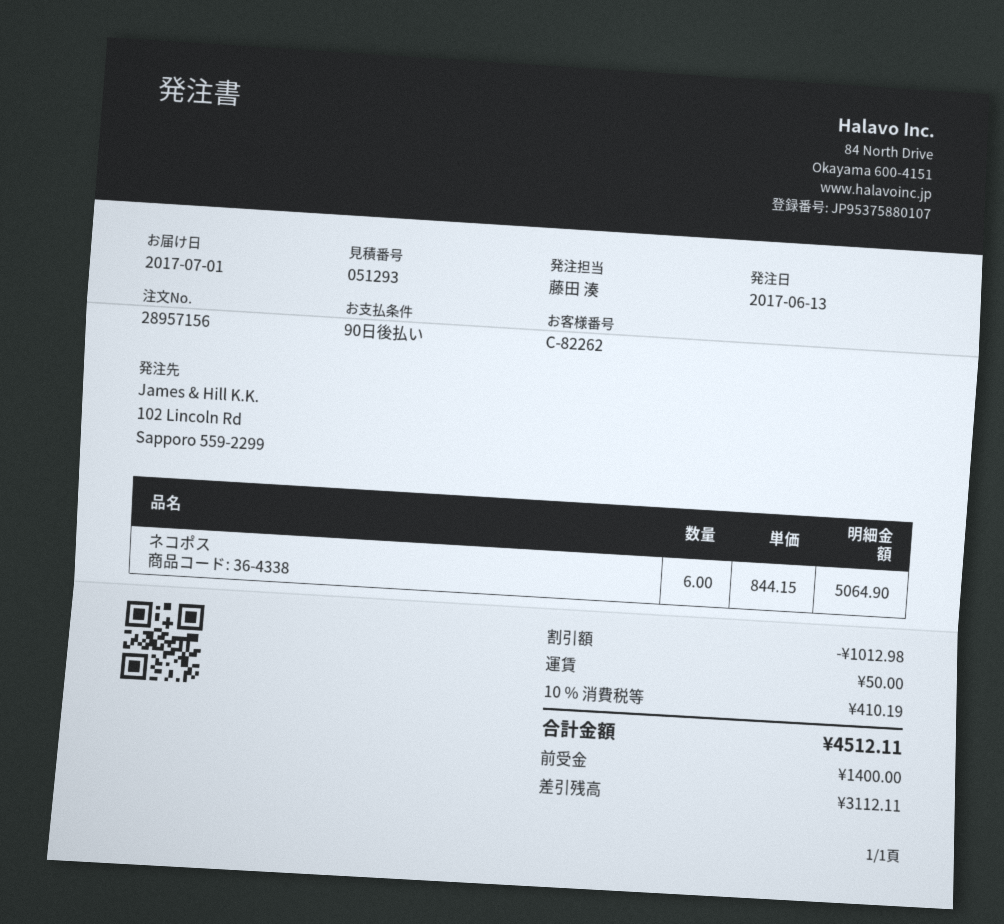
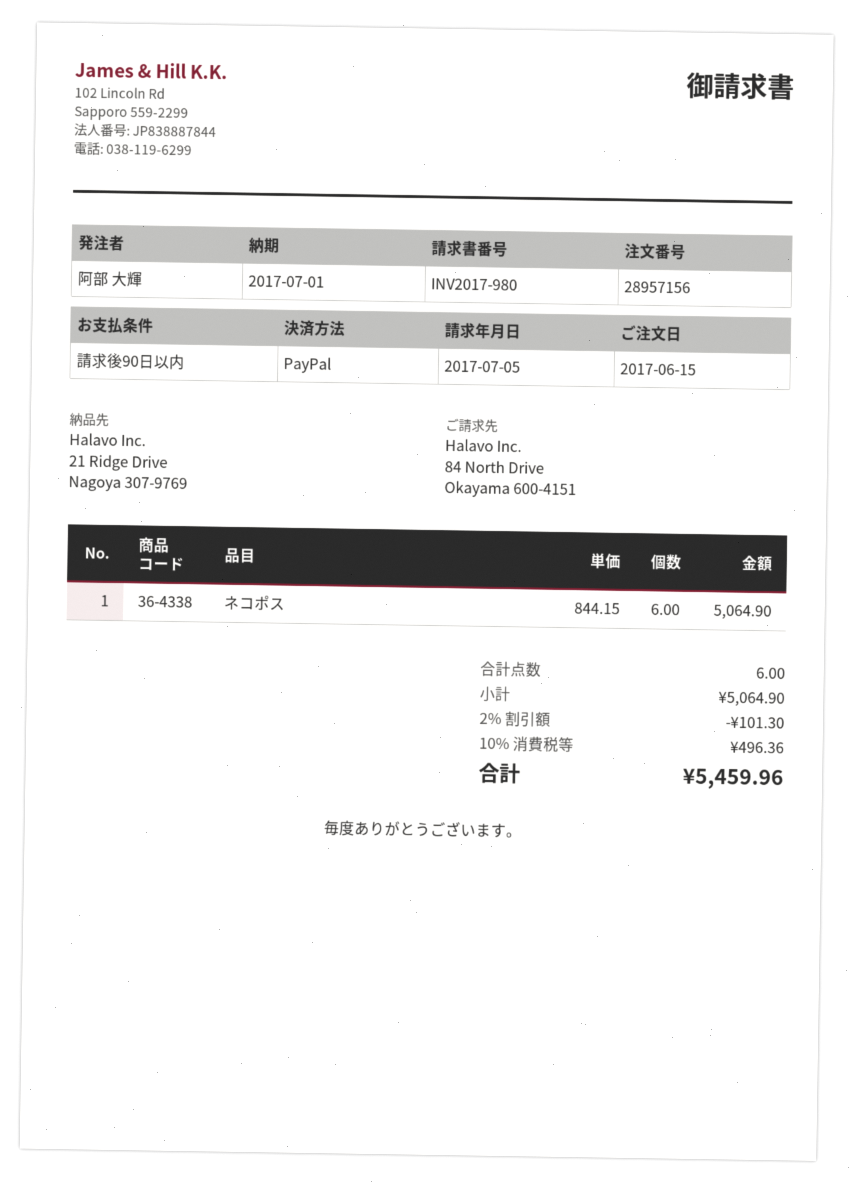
order date: 2017-06-13 -> 2017-06-15
ordered by: 藤田 湊 -> 阿部 大輝
discount: 1012.98 -> 101.30
shipping: 50.00 -> none
tax: 10% = 410.19 -> 10% = 496.36
total: 4512.11 -> 5459.96

